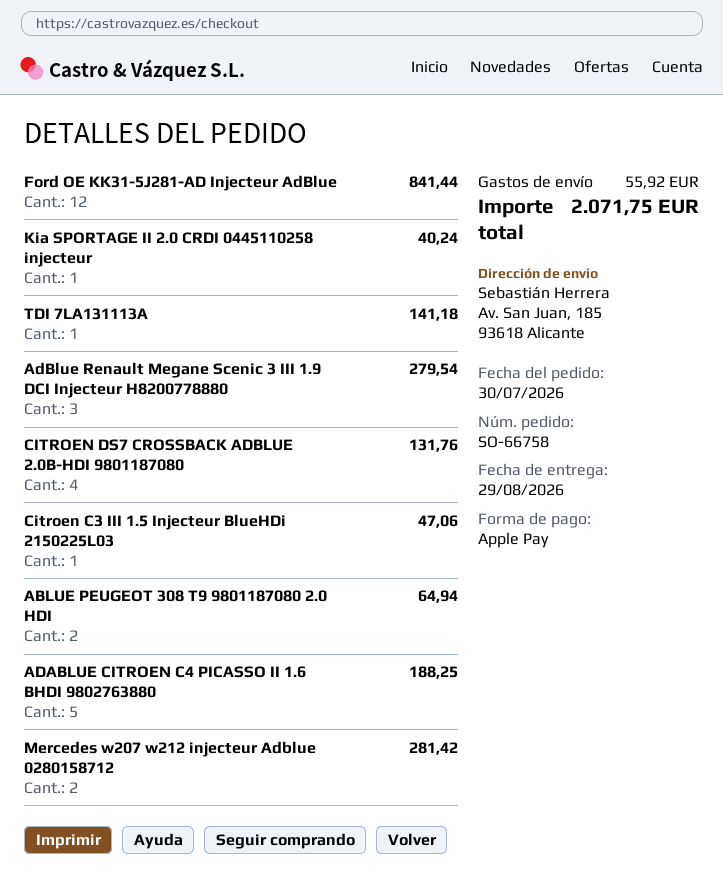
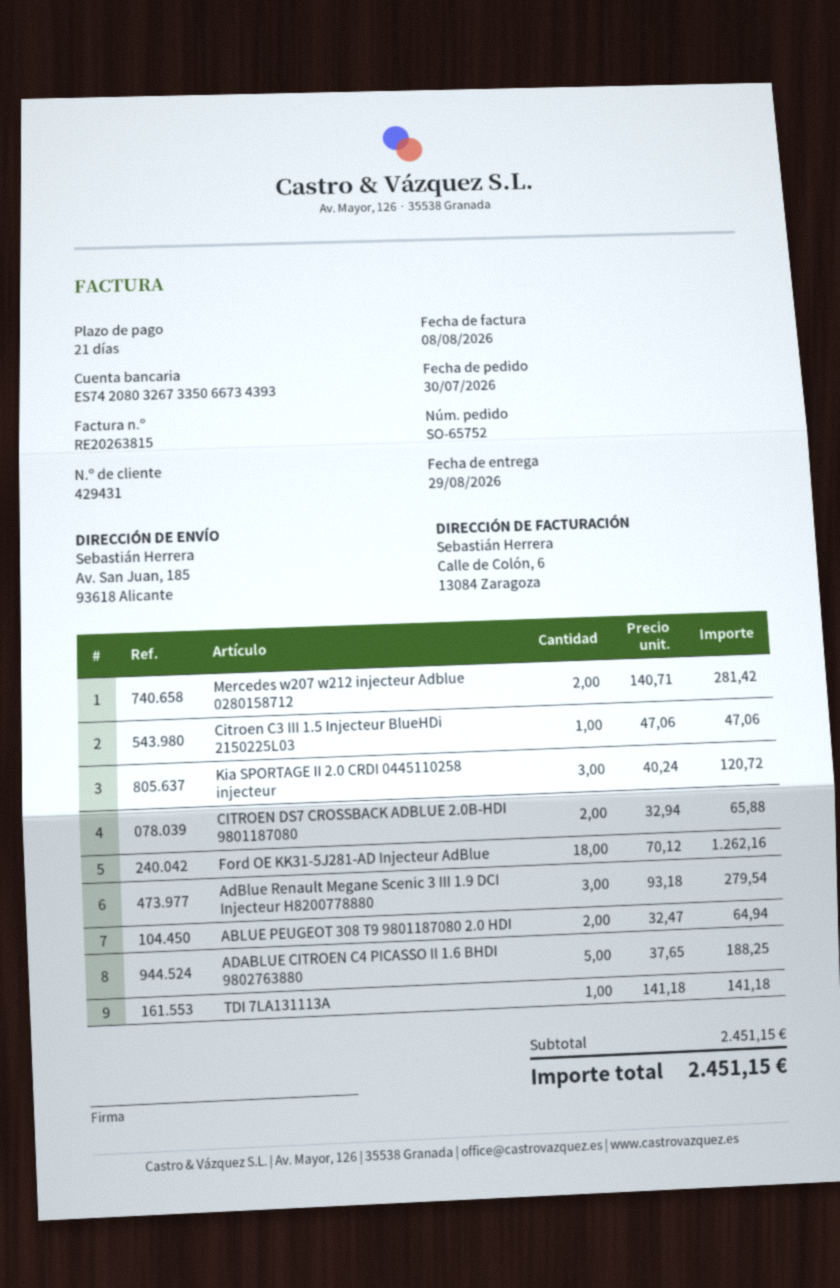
order number: SO-66758 -> SO-65752
Ford OE KK31-5J281-AD Injecteur AdBlue: 12 for 841.44 -> 18 for 1262.16
Kia SPORTAGE II 2.0 CRDI 0445110258 injecteur: 1 for 40.24 -> 3 for 120.72
CITROEN DS7 CROSSBACK ADBLUE 2.0B-HDI 9801187080: 4 for 131.76 -> 2 for 65.88
shipping: 55.92 -> none
total: 2071.75 -> 2451.15

